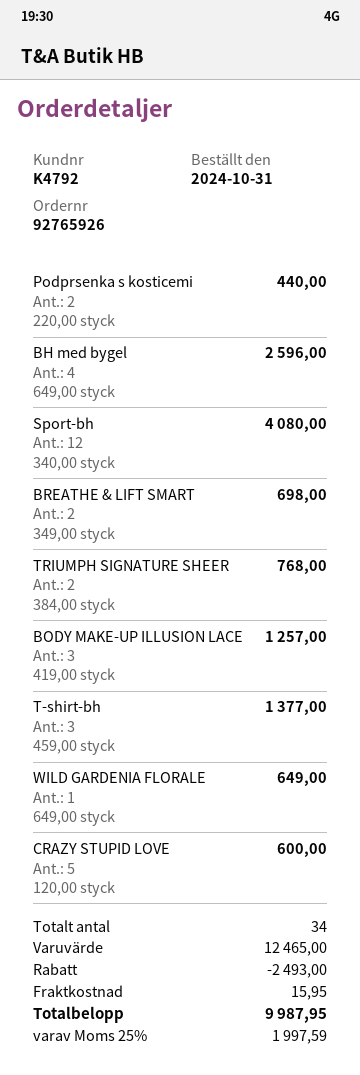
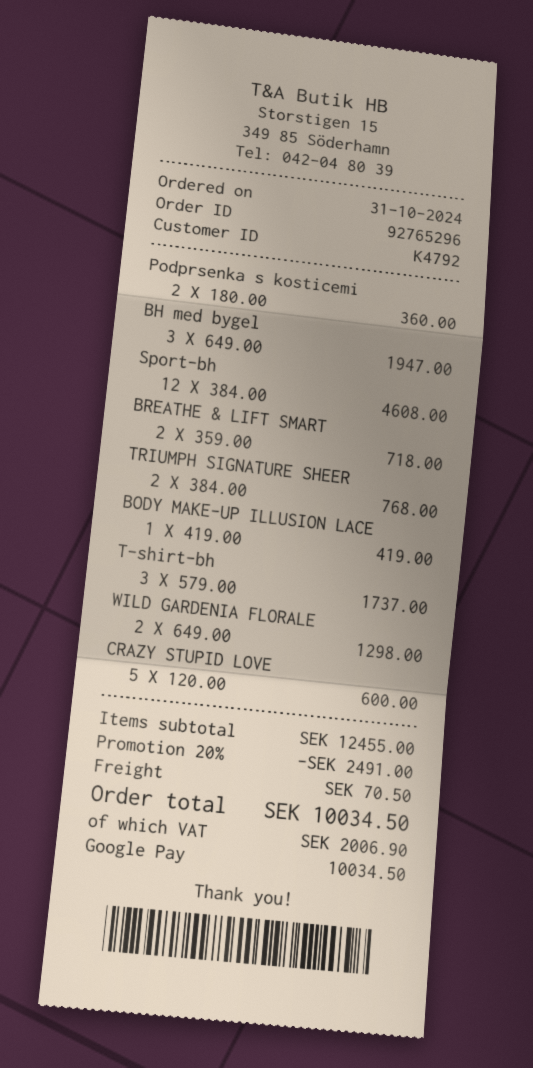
order number: 92765926 -> 92765296
Podprsenka s kosticemi: 2 x 220.00 = 440.00 -> 2 x 180.00 = 360.00
BH med bygel: 4 x 649.00 = 2596.00 -> 3 x 649.00 = 1947.00
Sport-bh: 12 x 340.00 = 4080.00 -> 12 x 384.00 = 4608.00
BREATHE & LIFT SMART: 2 x 349.00 = 698.00 -> 2 x 359.00 = 718.00
BODY MAKE-UP ILLUSION LACE: 3 x 419.00 = 1257.00 -> 1 x 419.00 = 419.00
T-shirt-bh: 3 x 459.00 = 1377.00 -> 3 x 579.00 = 1737.00
WILD GARDENIA FLORALE: 1 x 649.00 = 649.00 -> 2 x 649.00 = 1298.00
subtotal: 12465.00 -> 12455.00
discount: 2493.00 -> 2491.00
shipping: 15.95 -> 70.50
tax: 1997.59 -> 2006.90
total: 9987.95 -> 10034.50

